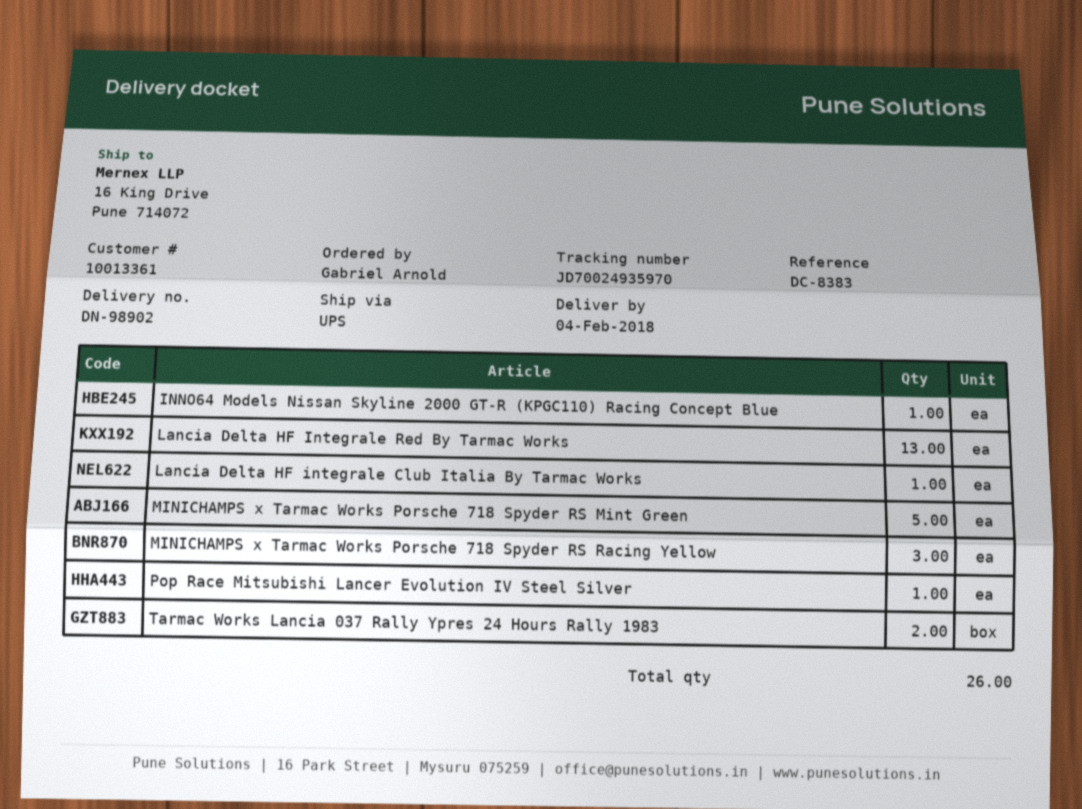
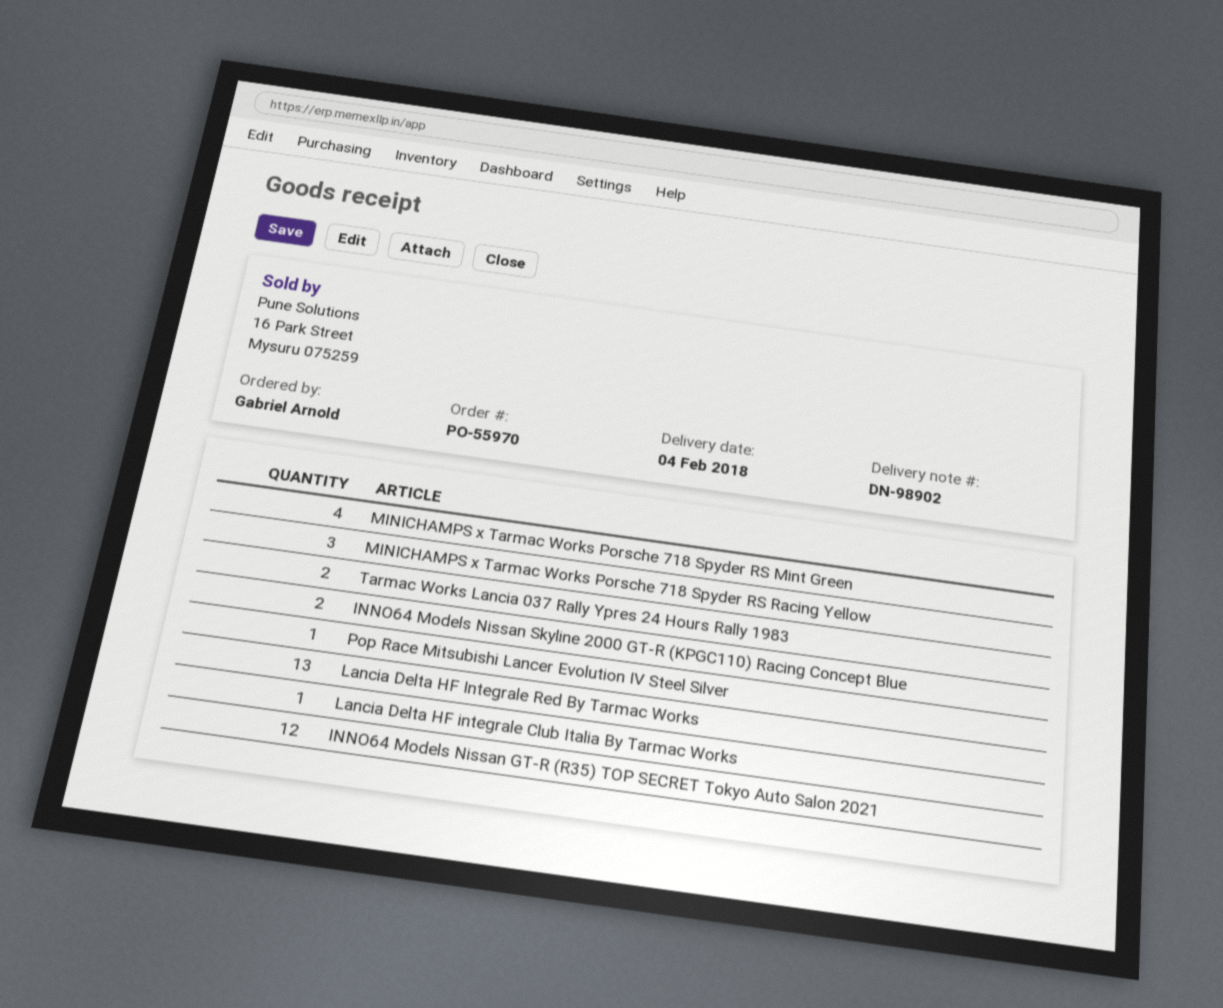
INNO64 Models Nissan Skyline 2000 GT-R (KPGC110) Racing Concept Blue: 1 -> 2
MINICHAMPS x Tarmac Works Porsche 718 Spyder RS Mint Green: 5 -> 4
INNO64 Models Nissan GT-R (R35) TOP SECRET Tokyo Auto Salon 2021: none -> 12

